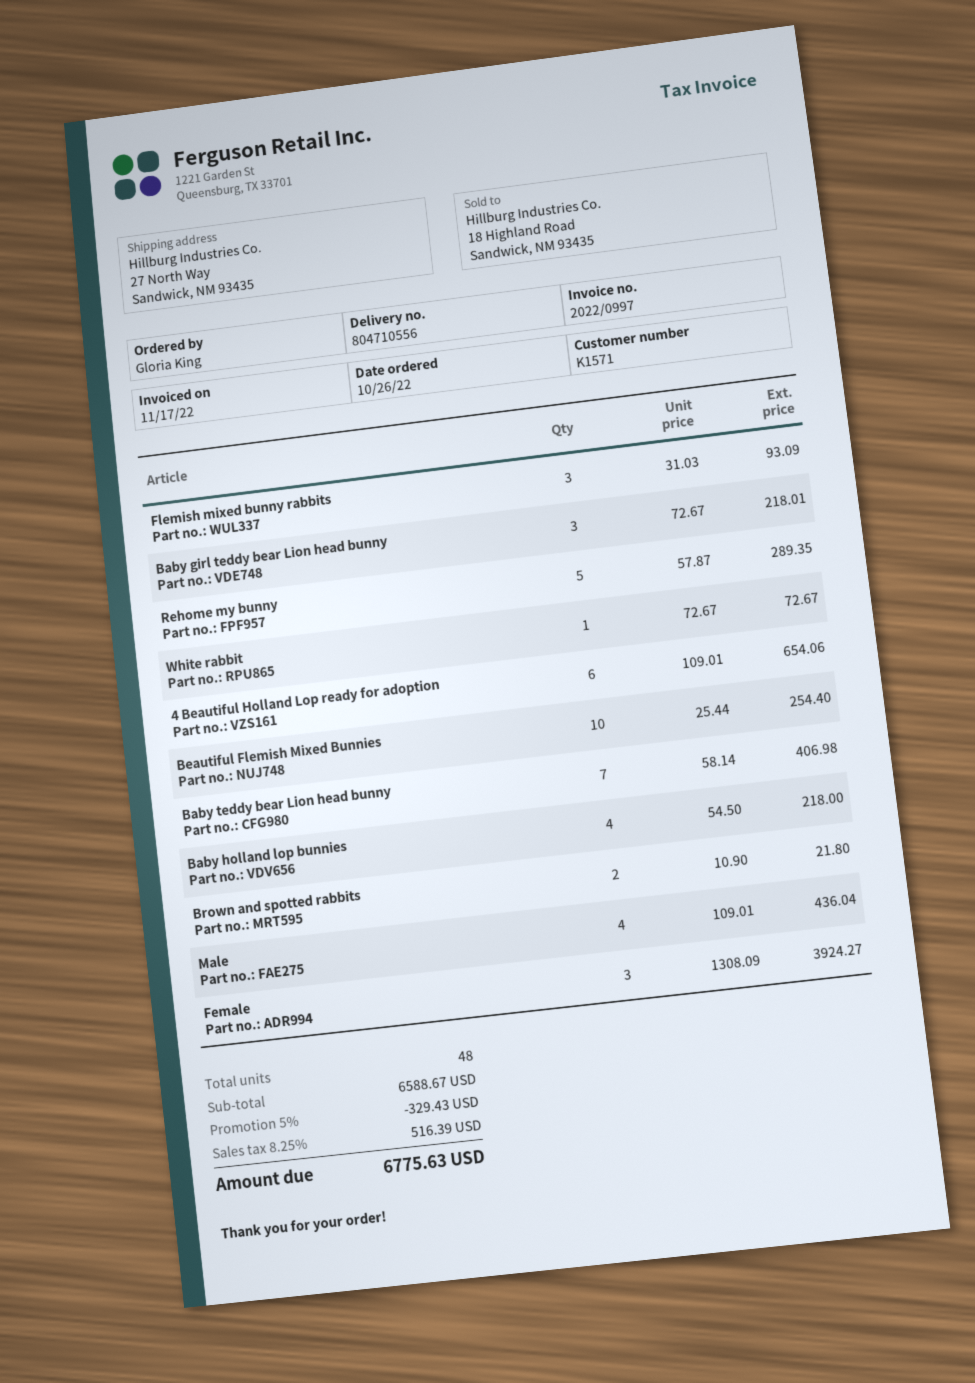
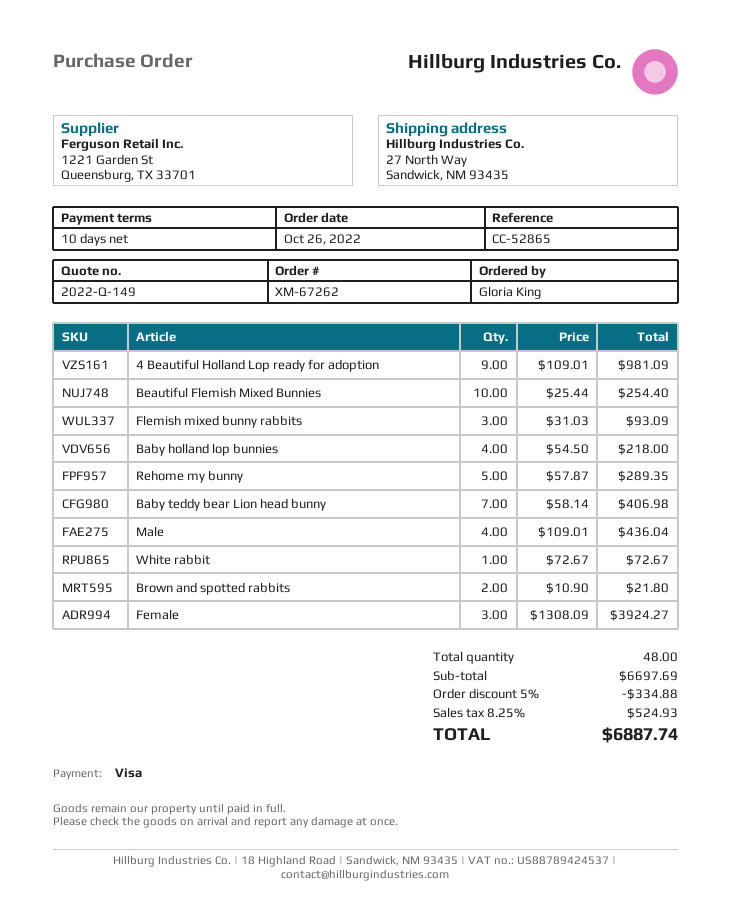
Baby girl teddy bear Lion head bunny: 3 x 72.67 = 218.01 -> none
4 Beautiful Holland Lop ready for adoption: 6 x 109.01 = 654.06 -> 9 x 109.01 = 981.09
subtotal: 6588.67 -> 6697.69
discount: 5% = 329.43 -> 5% = 334.88
tax: 8.25% = 516.39 -> 8.25% = 524.93
total: 6775.63 -> 6887.74

